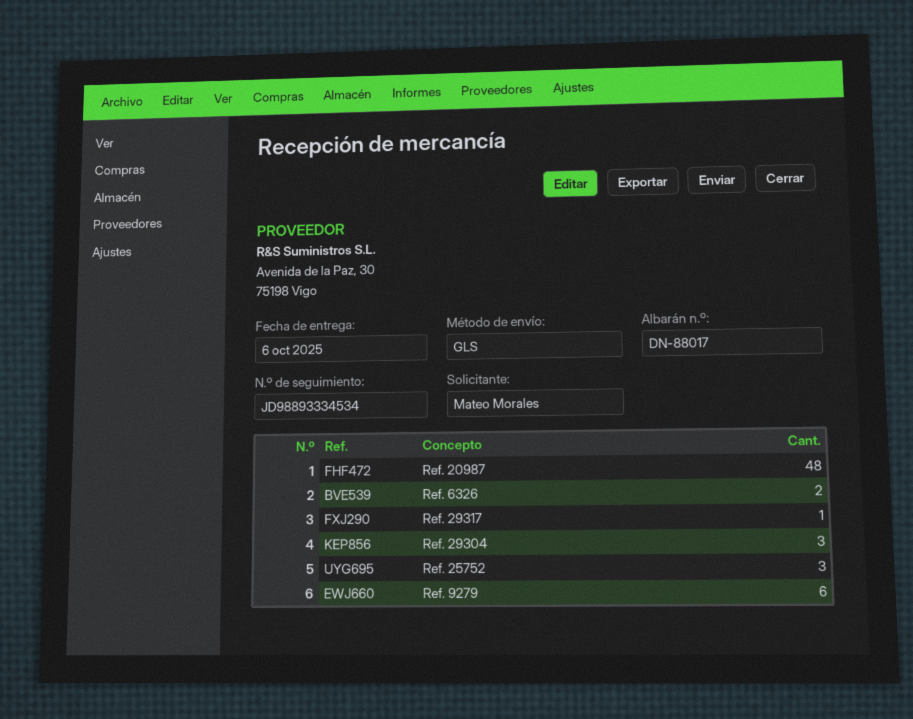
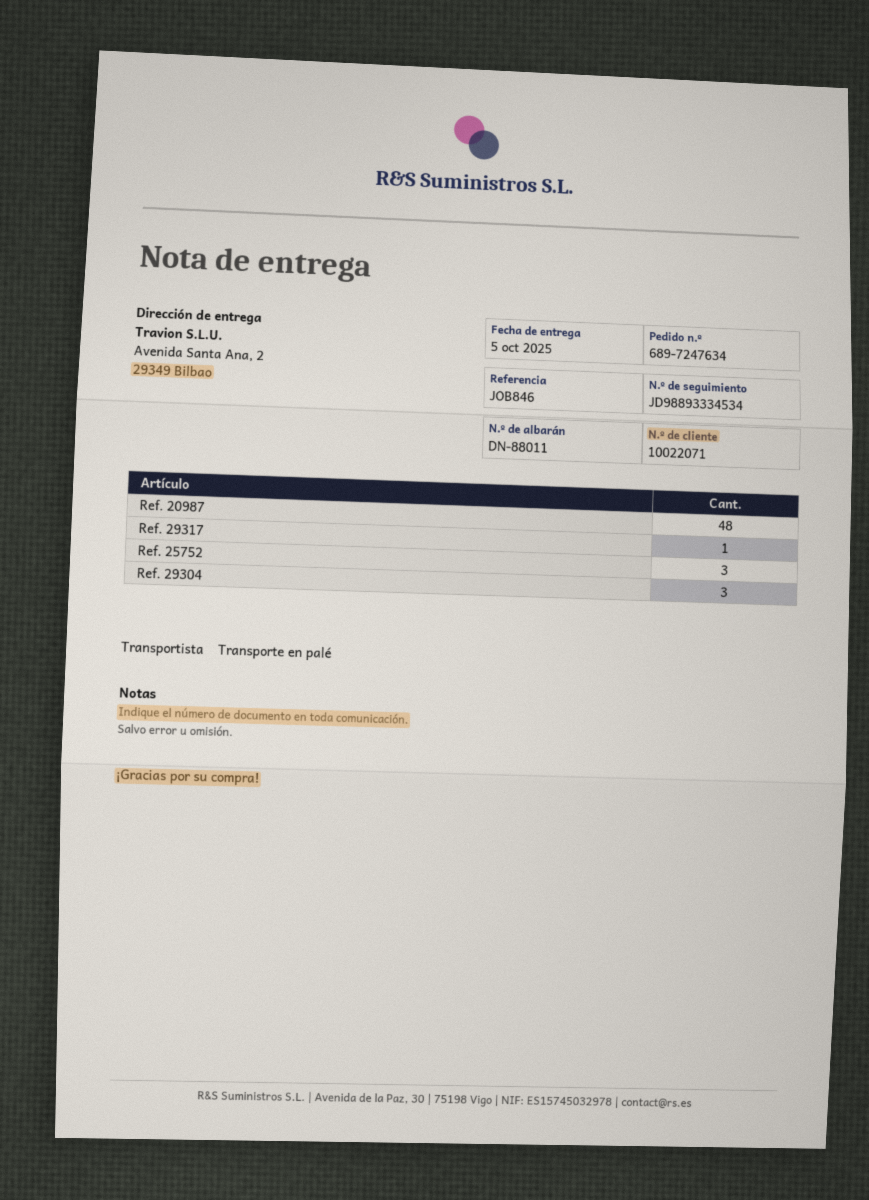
delivery note number: DN-88017 -> DN-88011
delivery date: 2025-10-06 -> 2025-10-05
shipping method: GLS -> pallet freight
Ref. 6326: 2 -> none
Ref. 9279: 6 -> none

